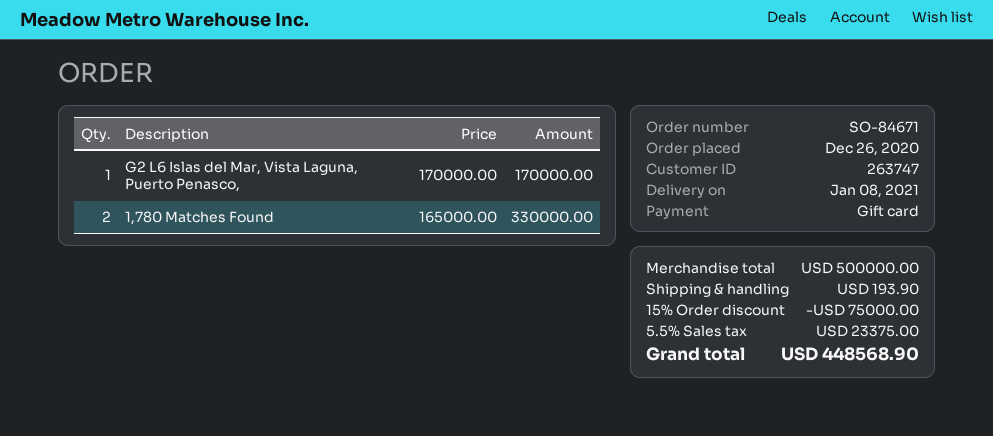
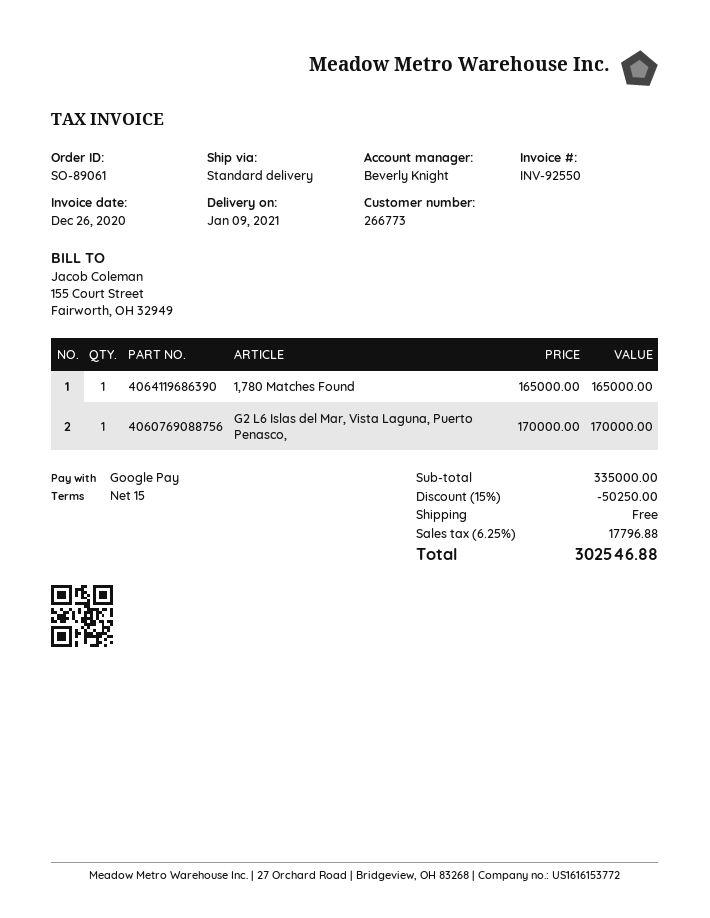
order number: SO-84671 -> SO-89061
delivery date: 2021-01-08 -> 2021-01-09
customer number: 263747 -> 266773
payment method: gift card -> Google Pay
1,780 Matches Found: 2 x 165000.00 = 330000.00 -> 1 x 165000.00 = 165000.00
subtotal: 500000.00 -> 335000.00
discount: 15% = 75000.00 -> 15% = 50250.00
shipping: 193.90 -> 0.00
tax: 5.5% = 23375.00 -> 6.25% = 17796.88
total: 448568.90 -> 302546.88

